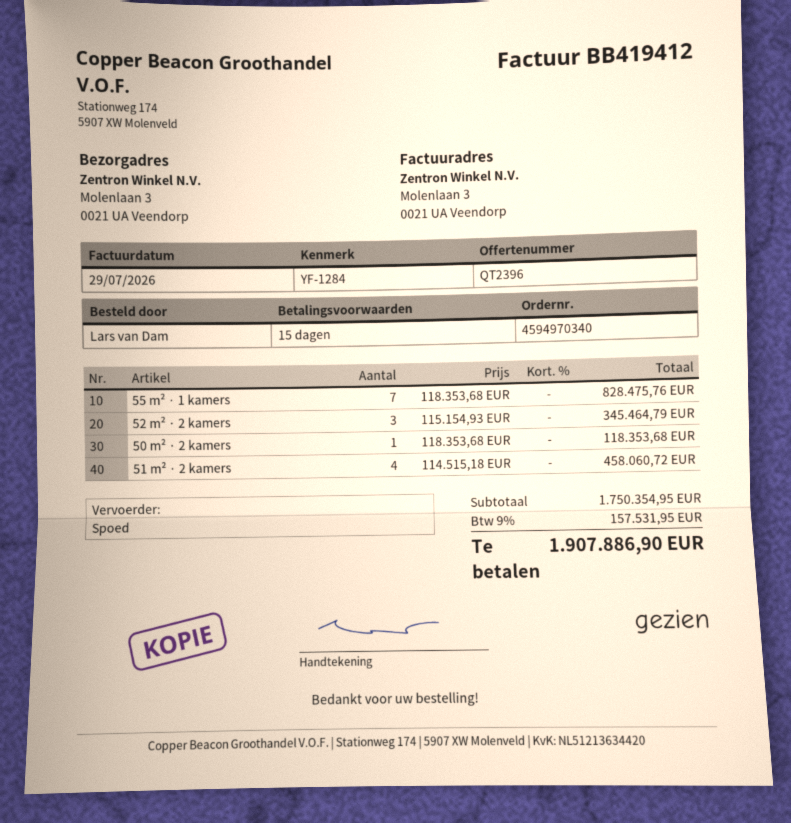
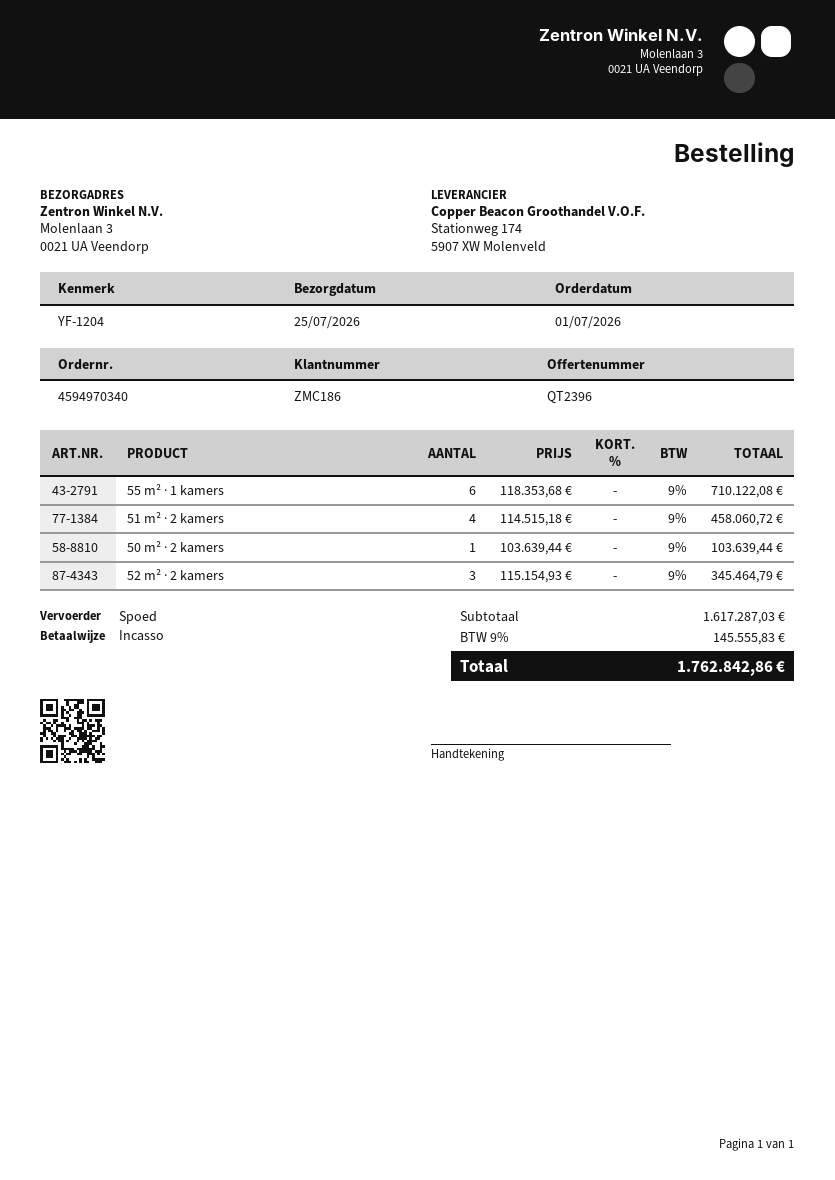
reference: YF-1284 -> YF-1204
55 m² · 1 kamers: 7 x 118353.68 = 828475.76 -> 6 x 118353.68 = 710122.08
50 m² · 2 kamers: 1 x 118353.68 = 118353.68 -> 1 x 103639.44 = 103639.44
subtotal: 1750354.95 -> 1617287.03
tax: 9% = 157531.95 -> 9% = 145555.83
total: 1907886.90 -> 1762842.86

